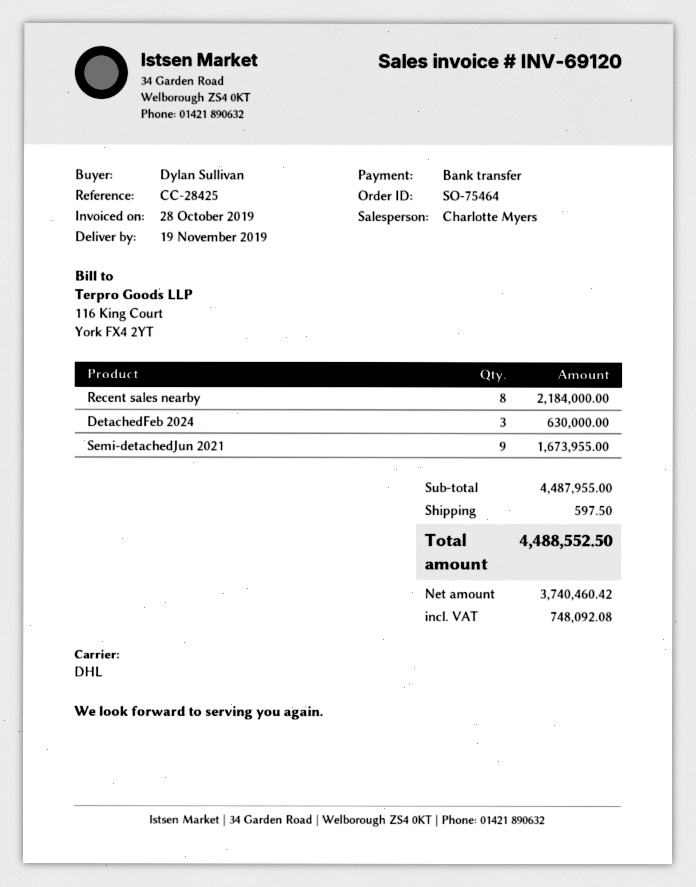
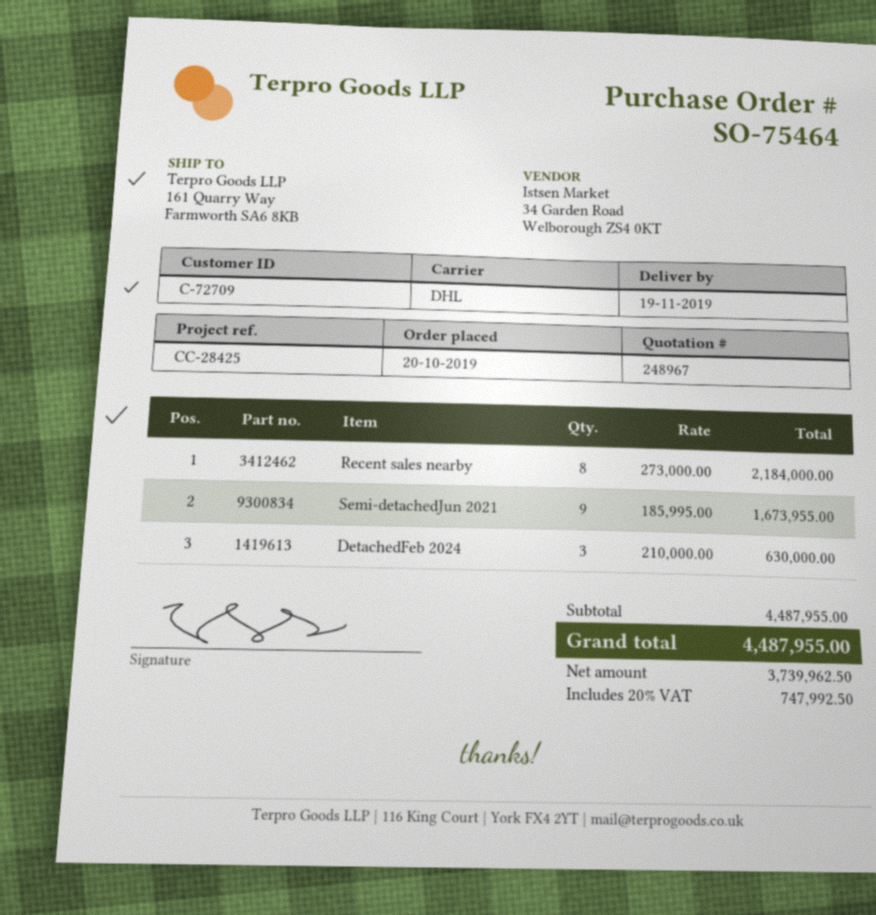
shipping: 597.50 -> none
net: 3740460.42 -> 3739962.50
tax: 748092.08 -> 747992.50
total: 4488552.50 -> 4487955.00

